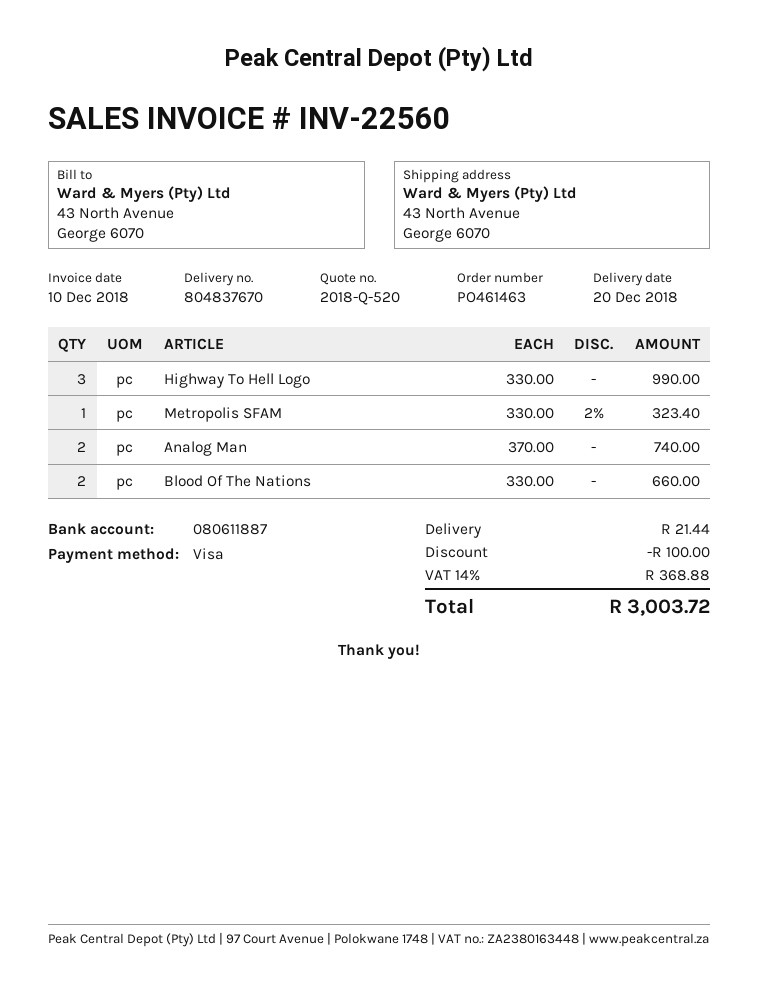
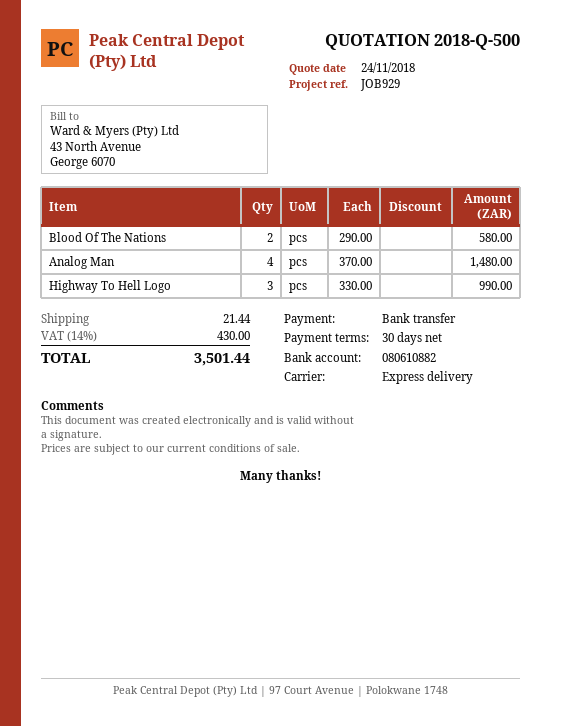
quote number: 2018-Q-520 -> 2018-Q-500
payment method: Visa -> bank transfer
bank account: 080611887 -> 080610882
Metropolis SFAM: 1 x 330.00 - 2% = 323.40 -> none
Analog Man: 2 x 370.00 = 740.00 -> 4 x 370.00 = 1480.00
Blood Of The Nations: 2 x 330.00 = 660.00 -> 2 x 290.00 = 580.00
discount: 100.00 -> none
tax: 14% = 368.88 -> 14% = 430.00
total: 3003.72 -> 3501.44

